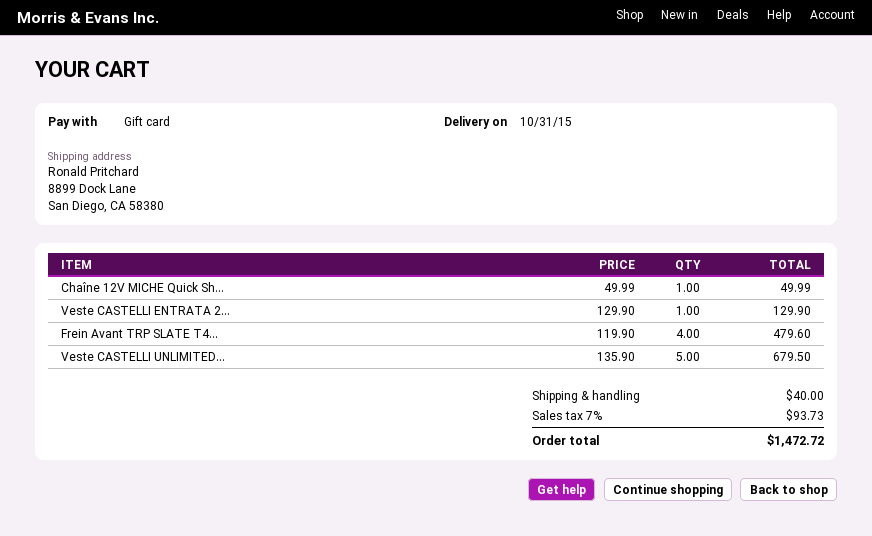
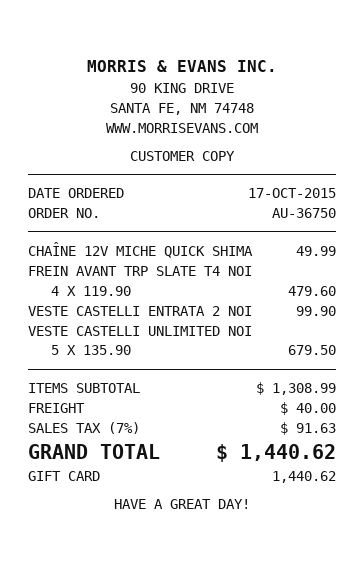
Veste CASTELLI ENTRATA 2...: 1 x 129.90 = 129.90 -> 1 x 99.90 = 99.90
tax: 7% = 93.73 -> 7% = 91.63
total: 1472.72 -> 1440.62

